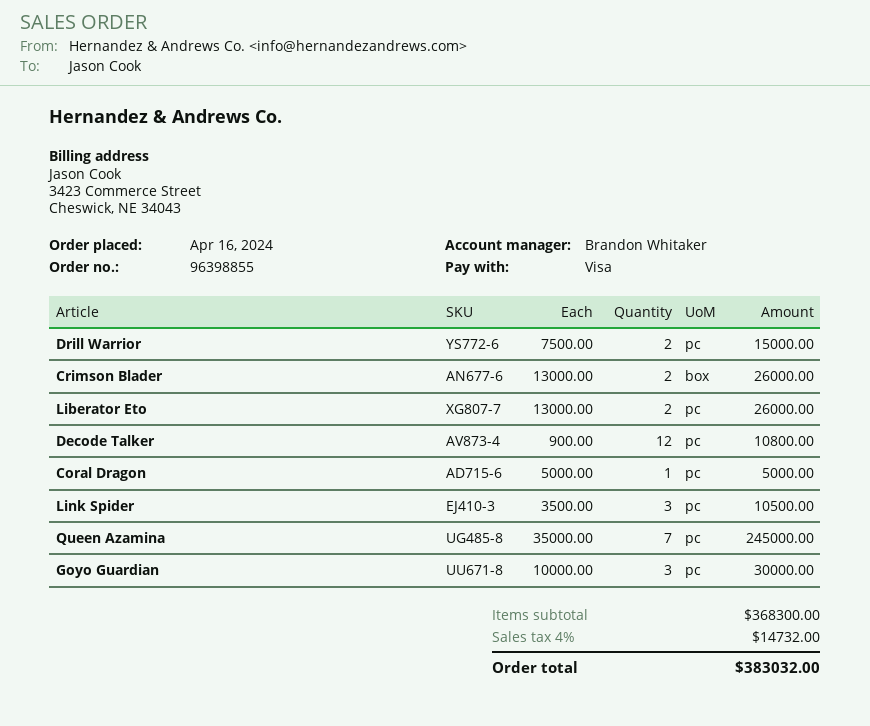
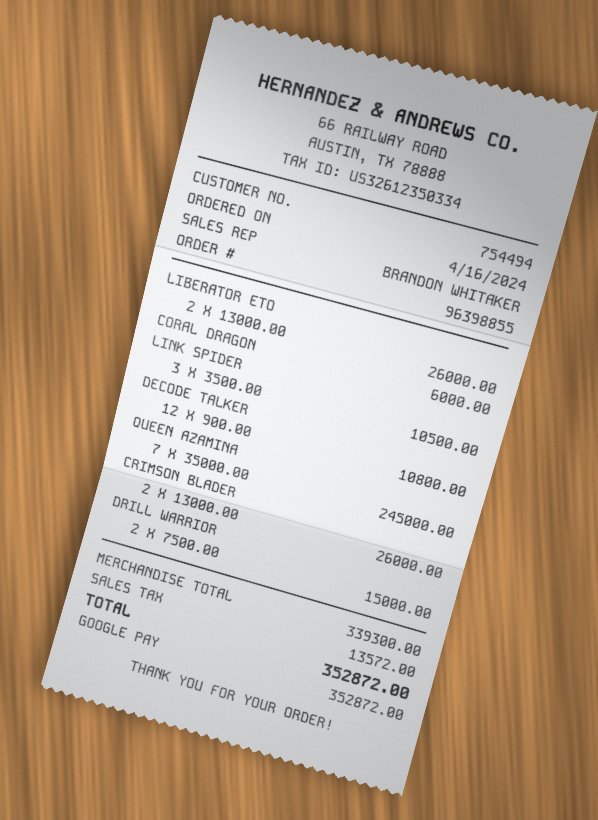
payment method: Visa -> Google Pay
Coral Dragon: 1 x 5000.00 = 5000.00 -> 1 x 6000.00 = 6000.00
Goyo Guardian: 3 x 10000.00 = 30000.00 -> none
subtotal: 368300.00 -> 339300.00
tax: 14732.00 -> 13572.00
total: 383032.00 -> 352872.00

